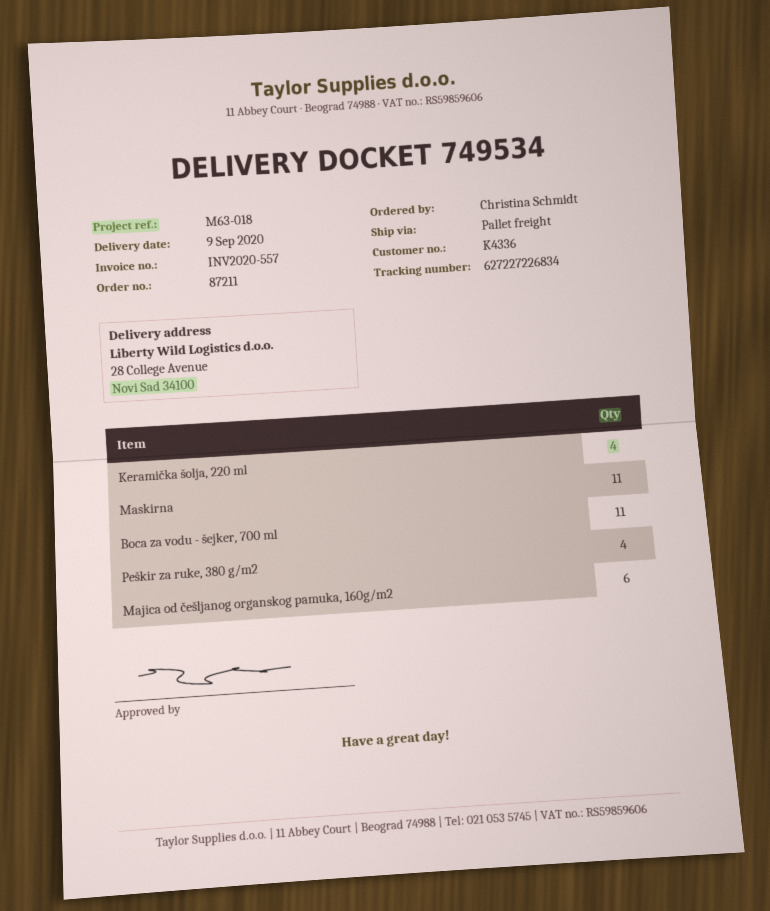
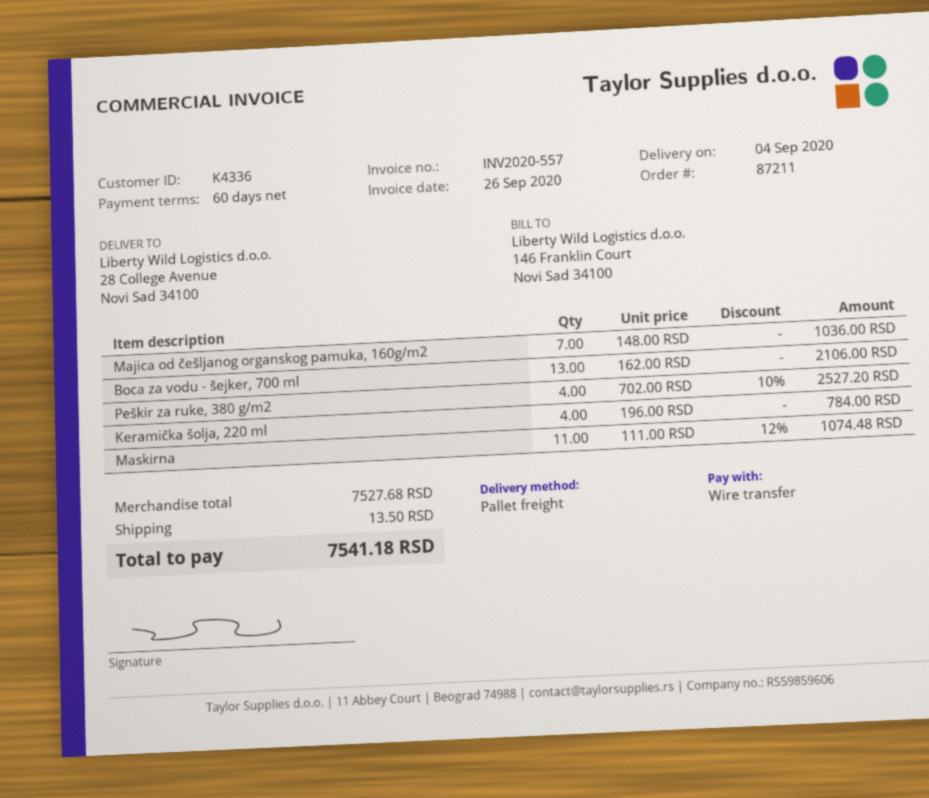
delivery date: 2020-09-09 -> 2020-09-04
Boca za vodu - šejker, 700 ml: 11 -> 13
Majica od češljanog organskog pamuka, 160g/m2: 6 -> 7

